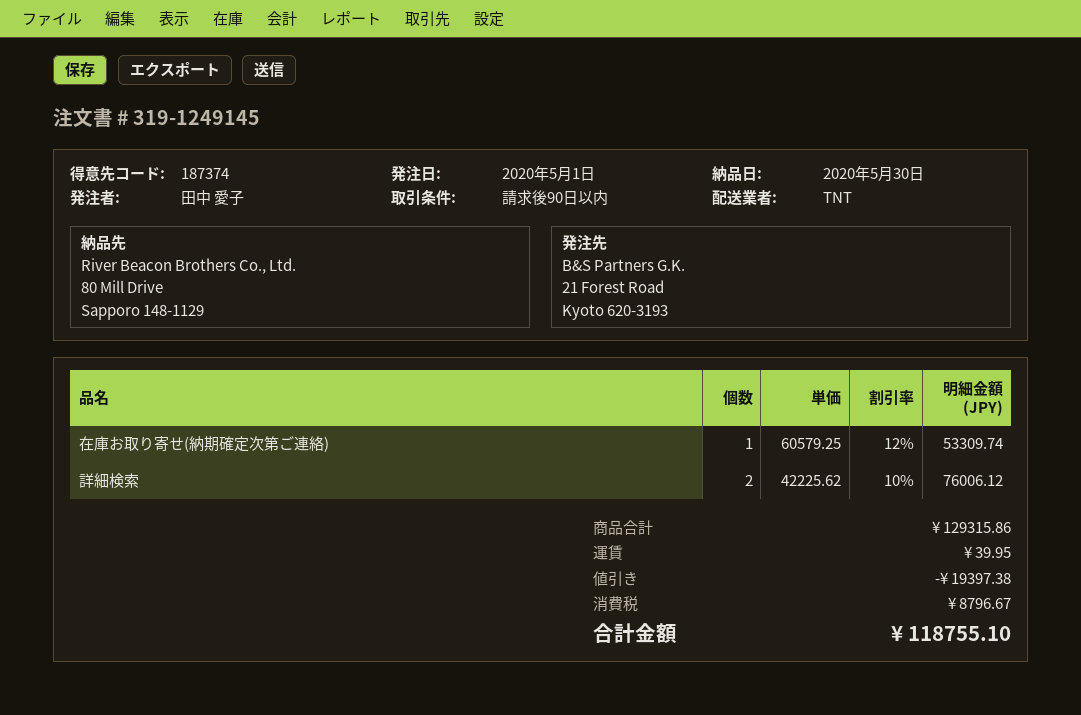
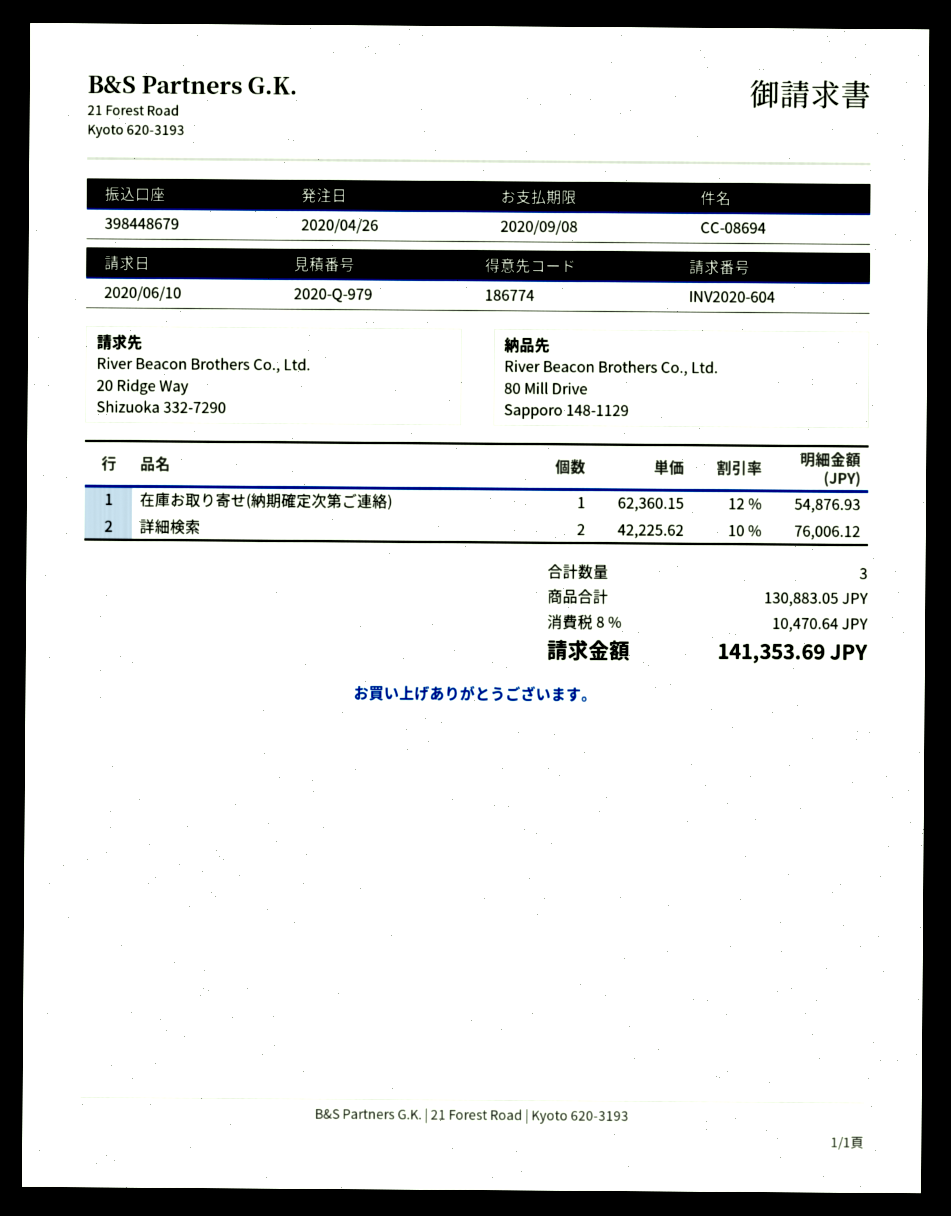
order date: 2020-05-01 -> 2020-04-26
customer number: 187374 -> 186774
在庫お取り寄せ(納期確定次第ご連絡): 1 x 60579.25 - 12% = 53309.74 -> 1 x 62360.15 - 12% = 54876.93
subtotal: 129315.86 -> 130883.05
discount: 19397.38 -> none
shipping: 39.95 -> none
tax: 8796.67 -> 10470.64
total: 118755.10 -> 141353.69

